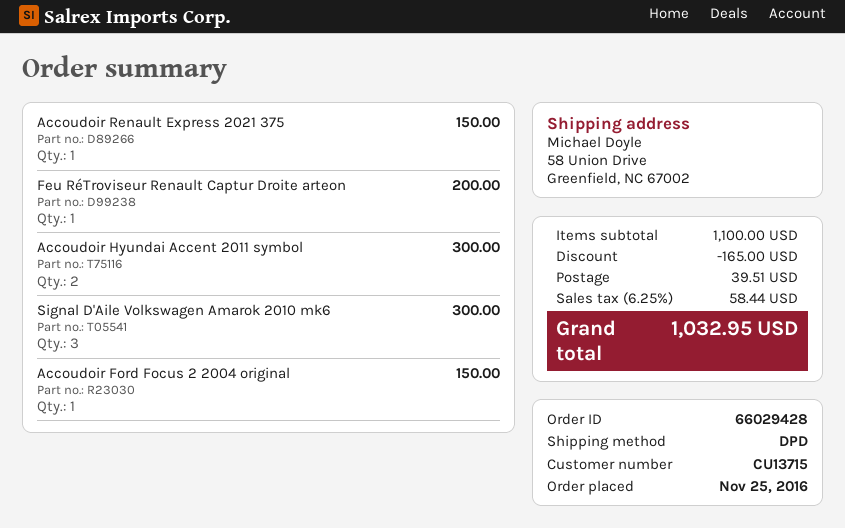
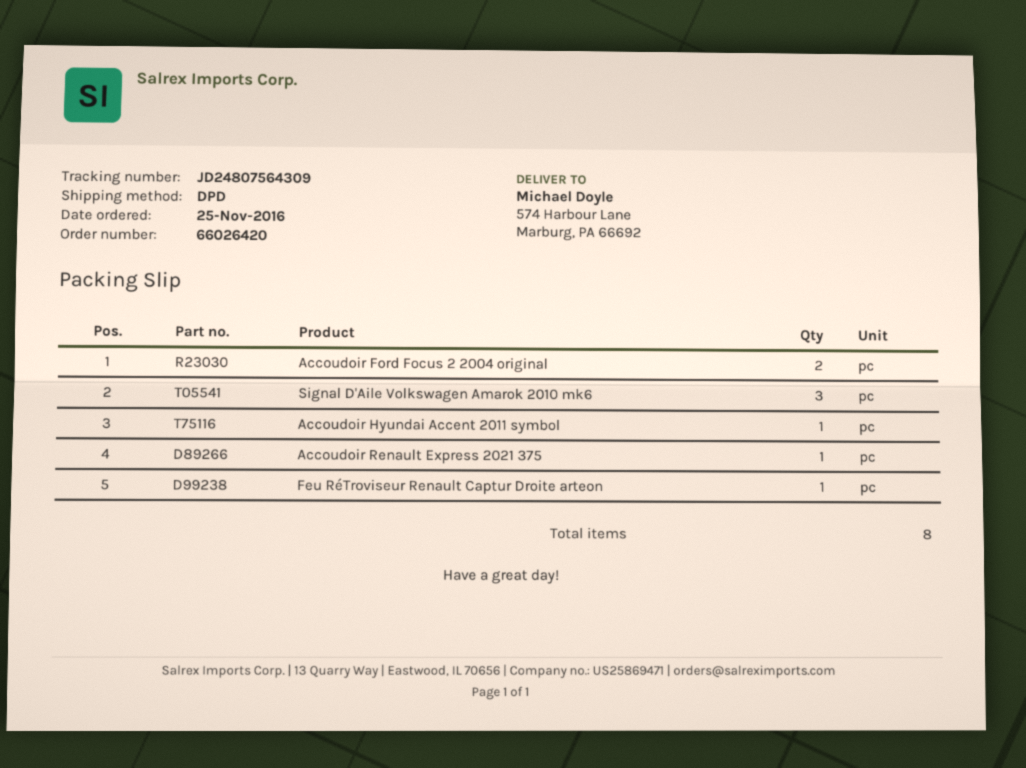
order number: 66029428 -> 66026420
ship to: 58 Union Drive, Greenfield, NC 67002 -> 574 Harbour Lane, Marburg, PA 66692
Accoudoir Hyundai Accent 2011 symbol: 2 -> 1
Accoudoir Ford Focus 2 2004 original: 1 -> 2

